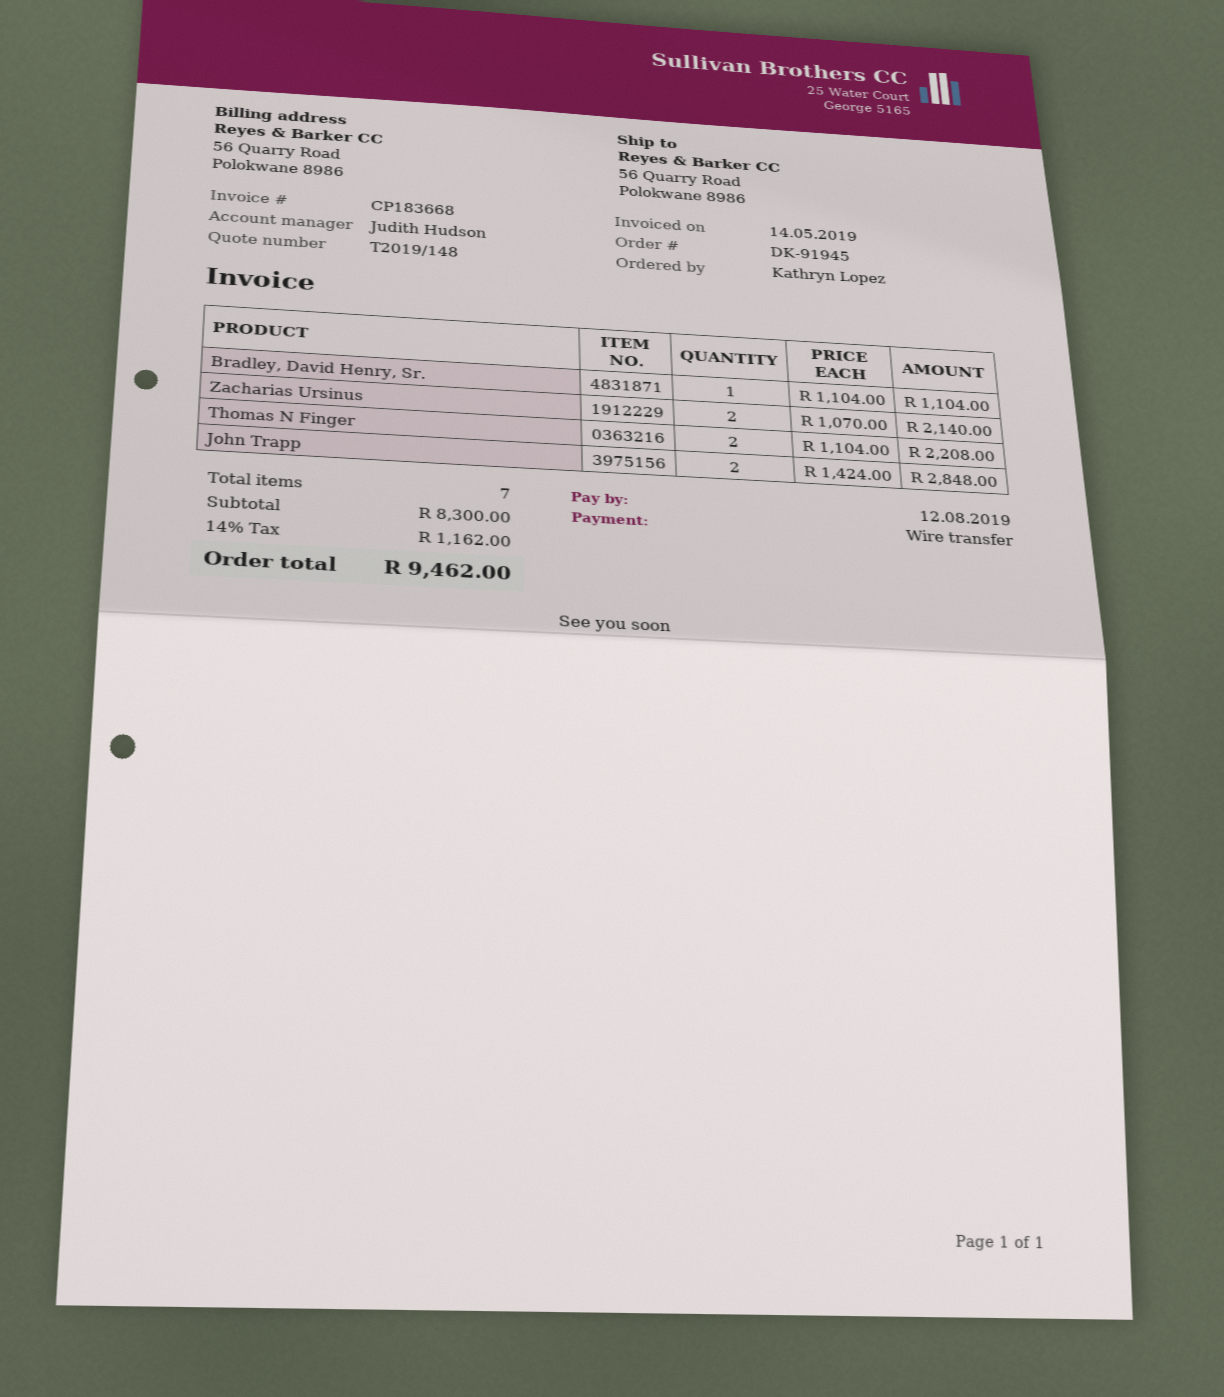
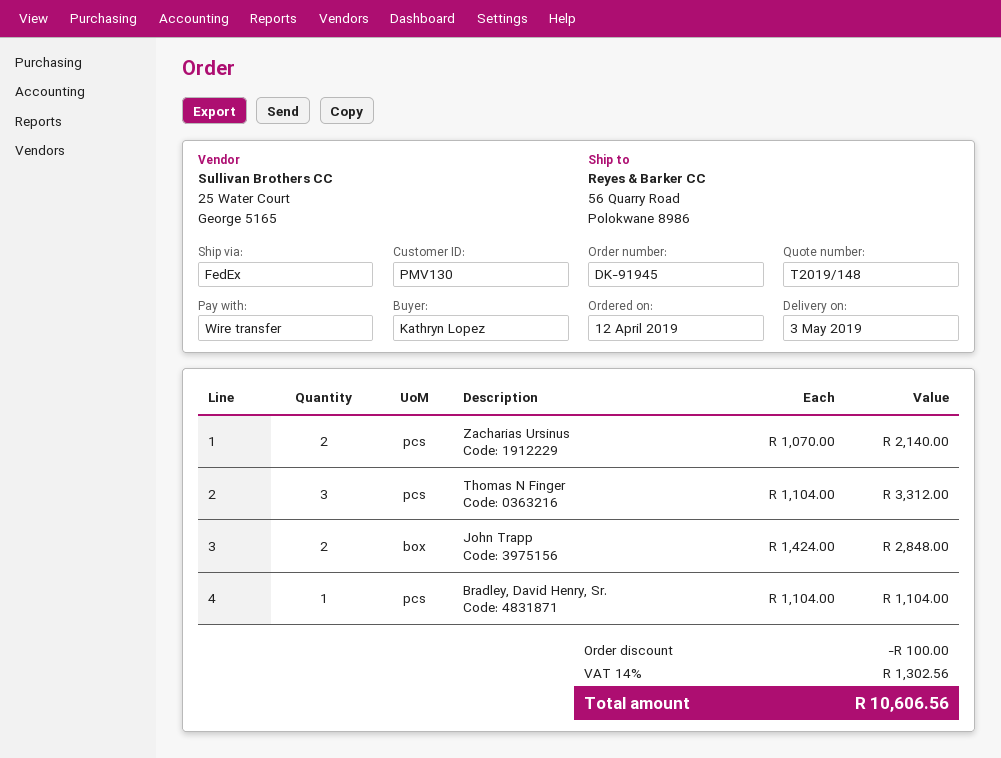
Thomas N Finger: 2 x 1104.00 = 2208.00 -> 3 x 1104.00 = 3312.00
discount: none -> 100.00
tax: 14% = 1162.00 -> 14% = 1302.56
total: 9462.00 -> 10606.56

